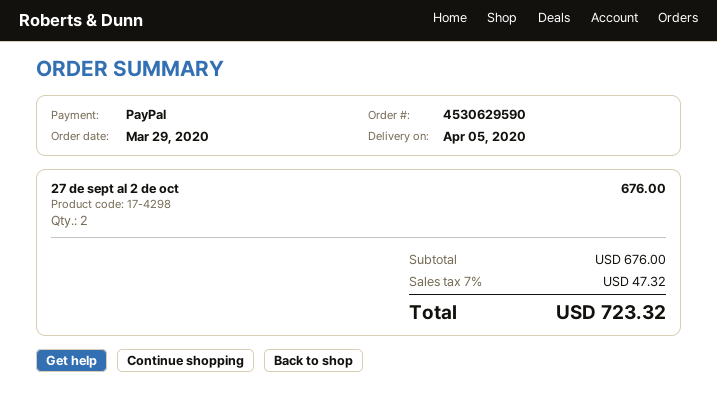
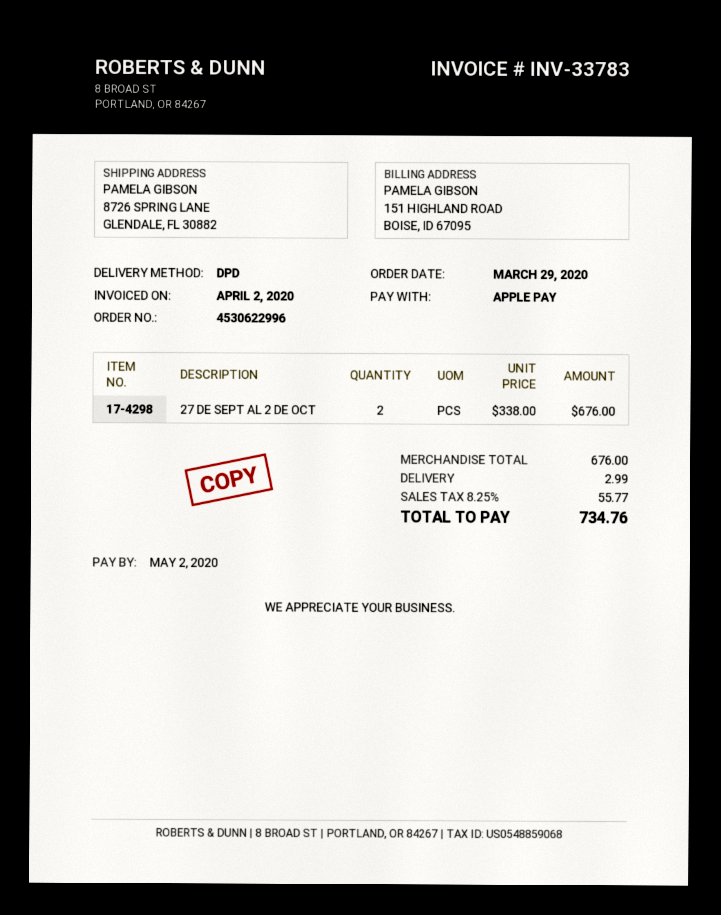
order number: 4530629590 -> 4530622996
payment method: PayPal -> Apple Pay
shipping: none -> 2.99
tax: 7% = 47.32 -> 8.25% = 55.77
total: 723.32 -> 734.76

